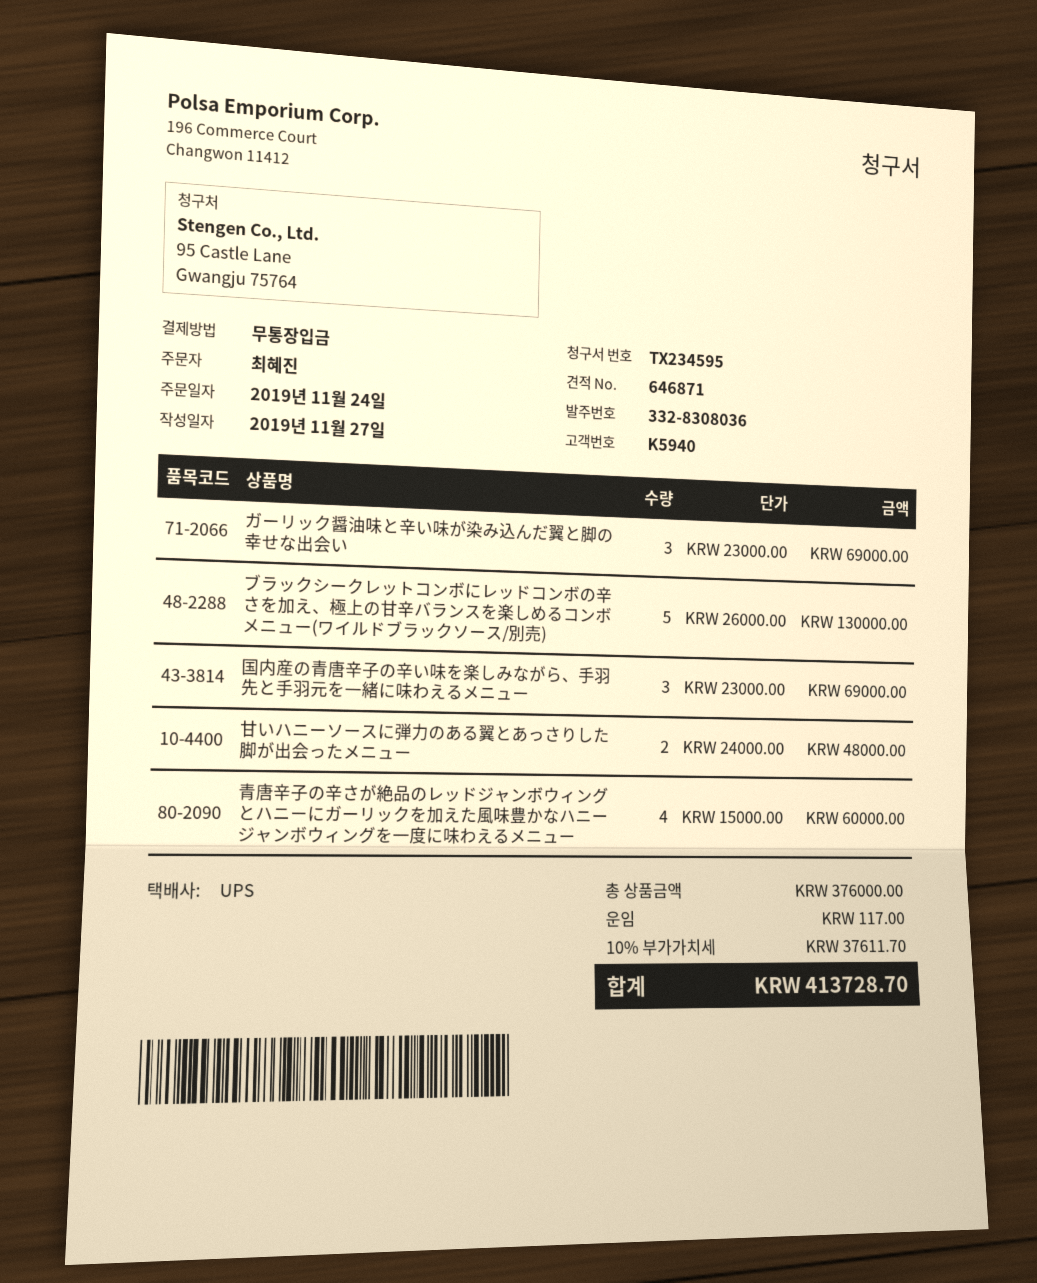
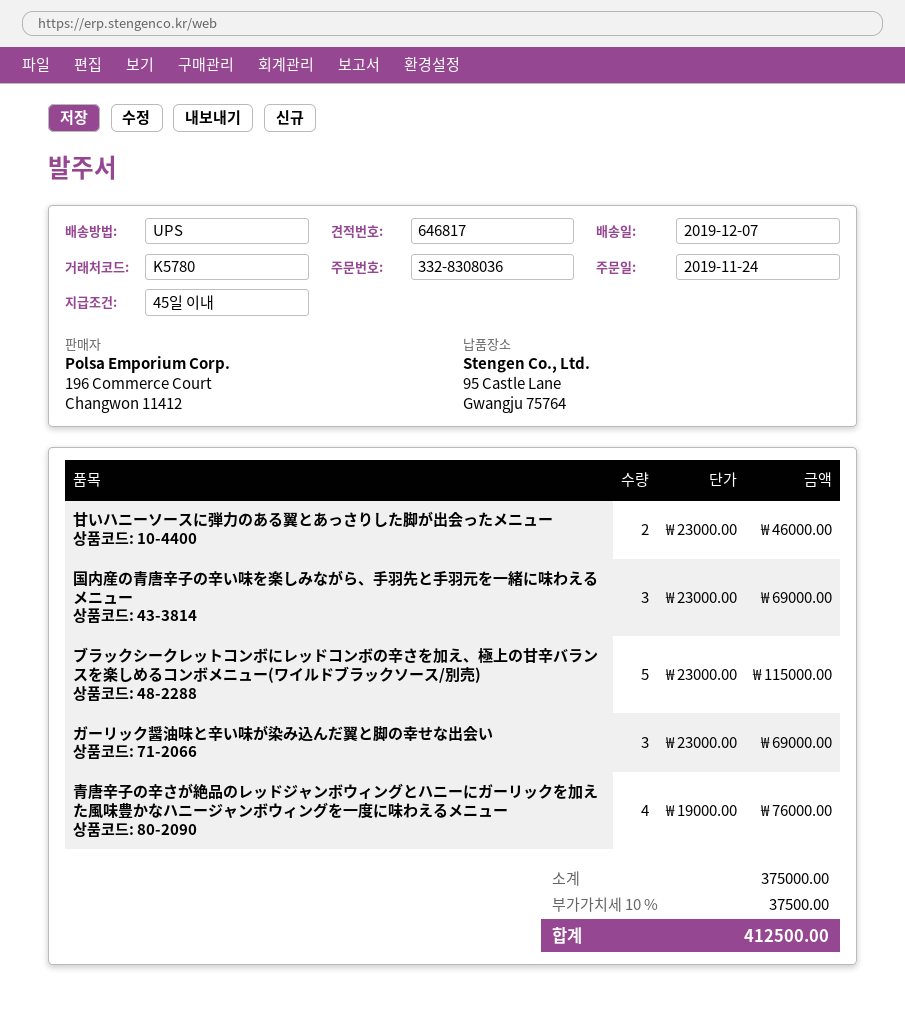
quote number: 646871 -> 646817
customer number: K5940 -> K5780
ブラックシークレットコンボにレッドコンボの辛さを加え、極上の甘辛バランスを楽しめるコンボメニュー(ワイルドブラックソース/別売): 5 x 26000.00 = 130000.00 -> 5 x 23000.00 = 115000.00
甘いハニーソースに弾力のある翼とあっさりした脚が出会ったメニュー: 2 x 24000.00 = 48000.00 -> 2 x 23000.00 = 46000.00
青唐辛子の辛さが絶品のレッドジャンボウィングとハニーにガーリックを加えた風味豊かなハニージャンボウィングを一度に味わえるメニュー: 4 x 15000.00 = 60000.00 -> 4 x 19000.00 = 76000.00
subtotal: 376000.00 -> 375000.00
shipping: 117.00 -> none
tax: 10% = 37611.70 -> 10% = 37500.00
total: 413728.70 -> 412500.00

